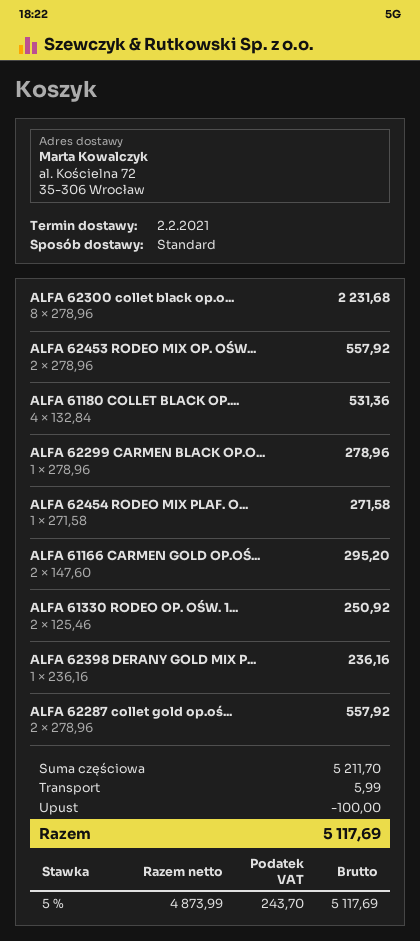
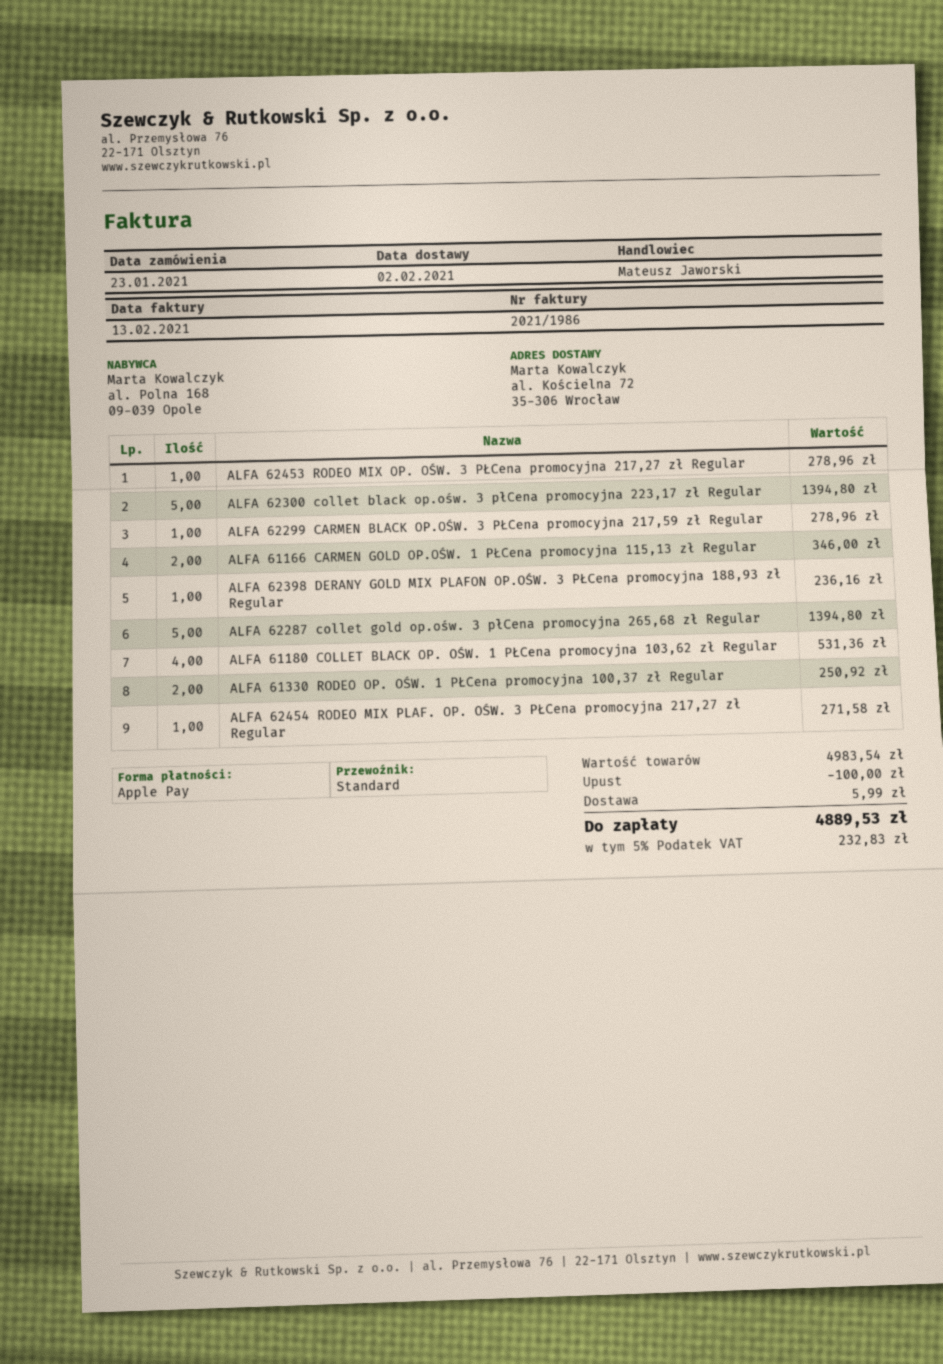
ALFA 62300 collet black op.o...: 8 for 2231.68 -> 5 for 1394.80
ALFA 62453 RODEO MIX OP. OŚW...: 2 for 557.92 -> 1 for 278.96
ALFA 61166 CARMEN GOLD OP.OŚ...: 2 for 295.20 -> 2 for 346.00
ALFA 62287 collet gold op.oś...: 2 for 557.92 -> 5 for 1394.80
subtotal: 5211.70 -> 4983.54
tax: 5% = 243.70 -> 5% = 232.83
total: 5117.69 -> 4889.53

